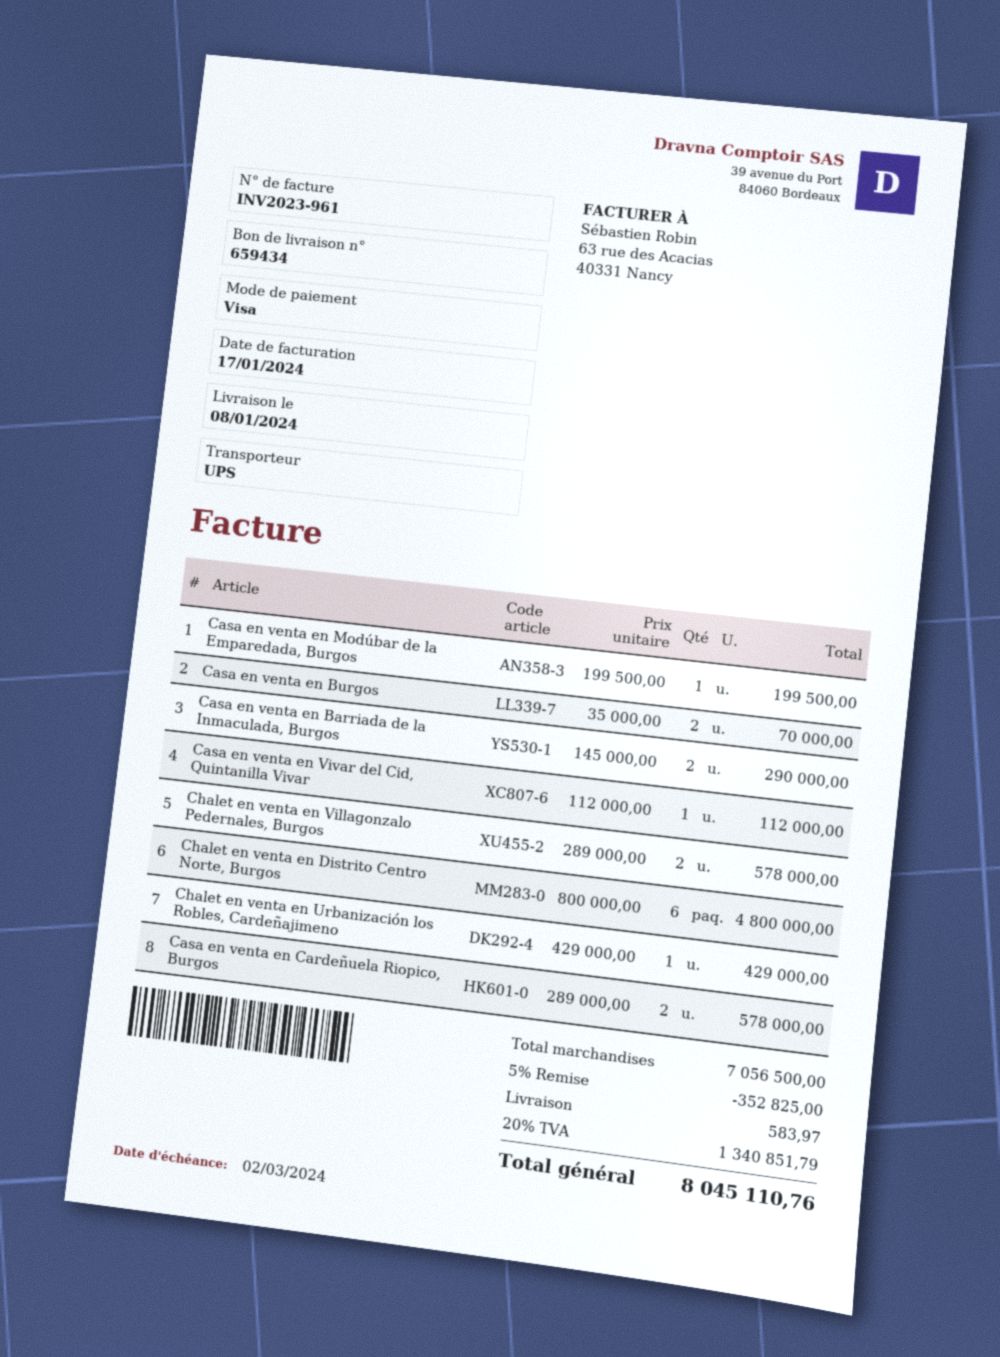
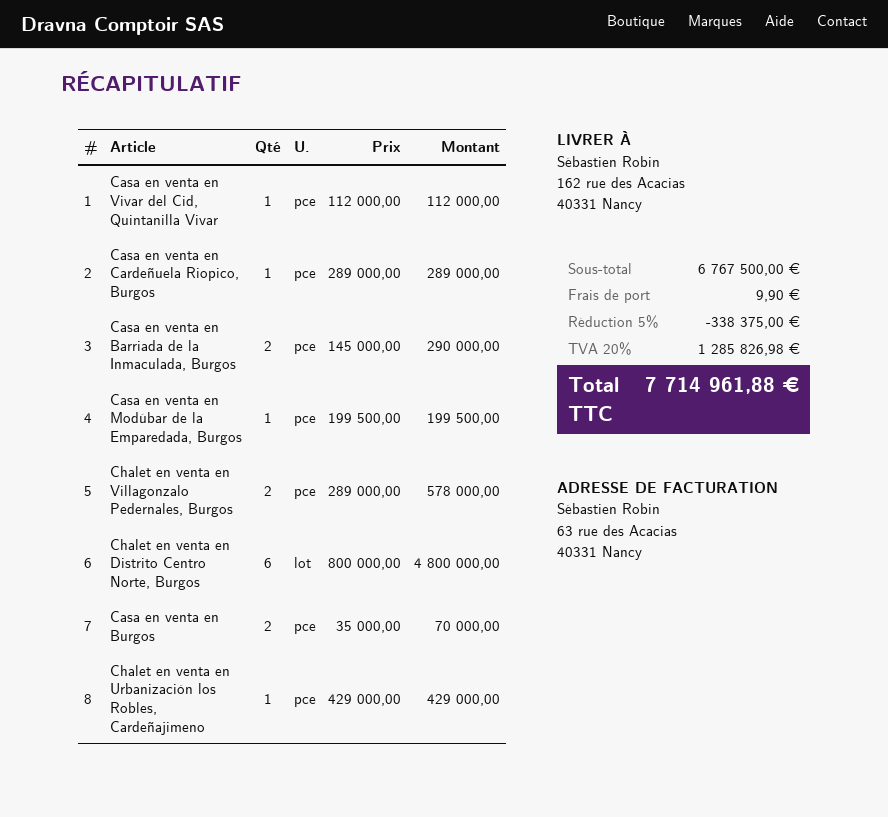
Casa en venta en Cardeñuela Riopico, Burgos: 2 x 289000.00 = 578000.00 -> 1 x 289000.00 = 289000.00
subtotal: 7056500.00 -> 6767500.00
discount: 5% = 352825.00 -> 5% = 338375.00
shipping: 583.97 -> 9.90
tax: 20% = 1340851.79 -> 20% = 1285826.98
total: 8045110.76 -> 7714961.88

